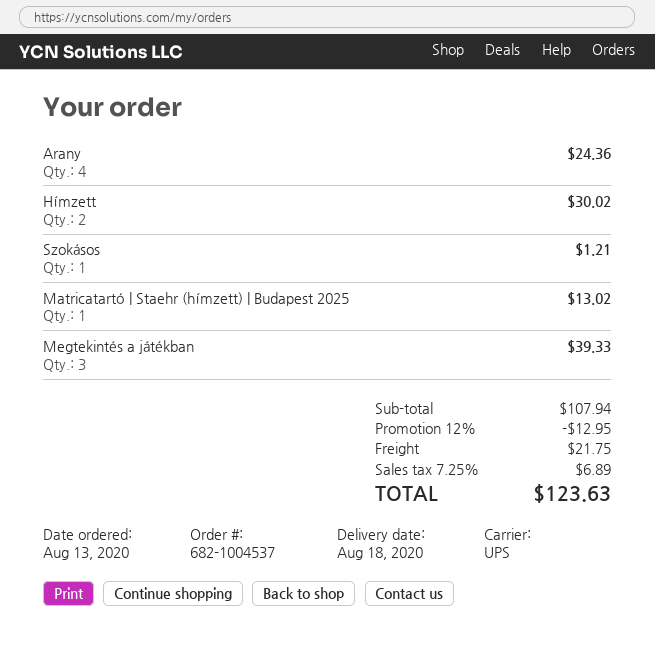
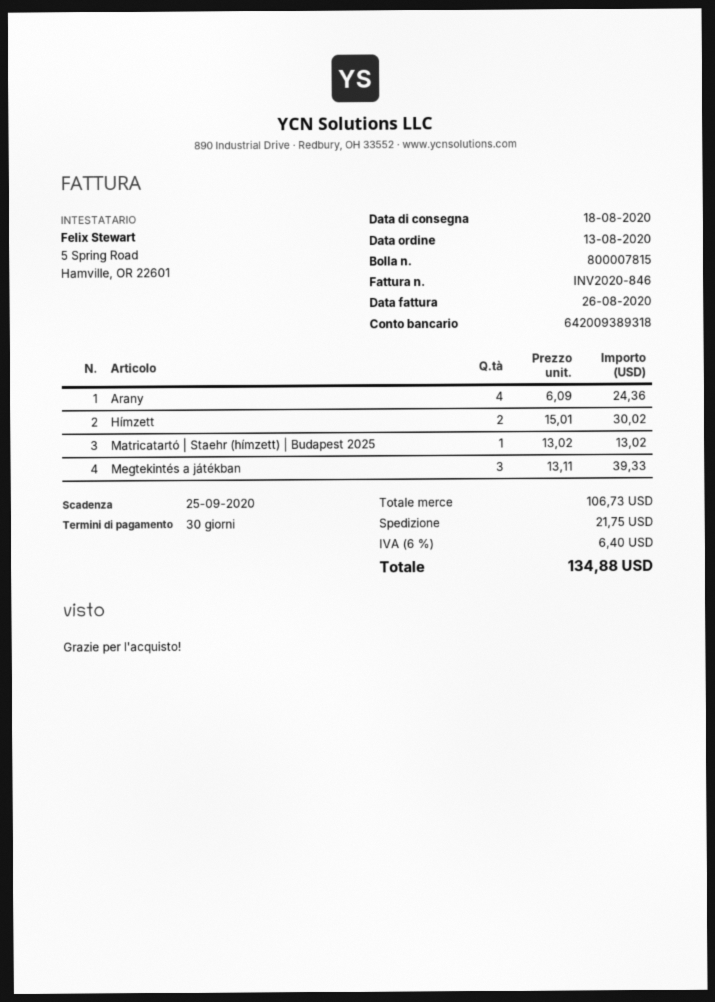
Szokásos: 1 for 1.21 -> none
subtotal: 107.94 -> 106.73
discount: 12% = 12.95 -> none
tax: 7.25% = 6.89 -> 6% = 6.40
total: 123.63 -> 134.88

